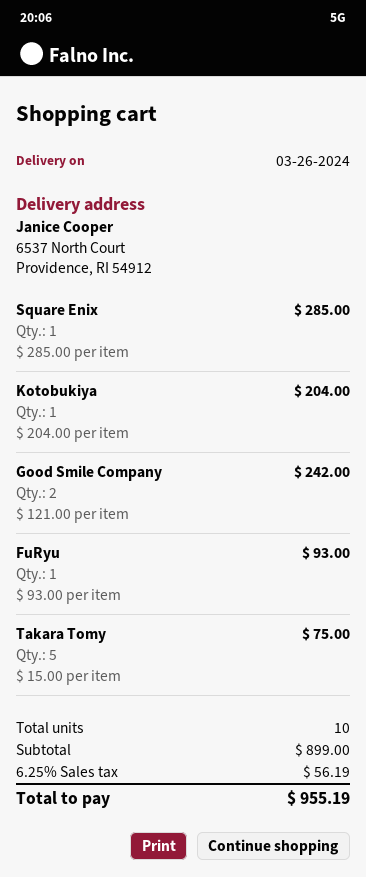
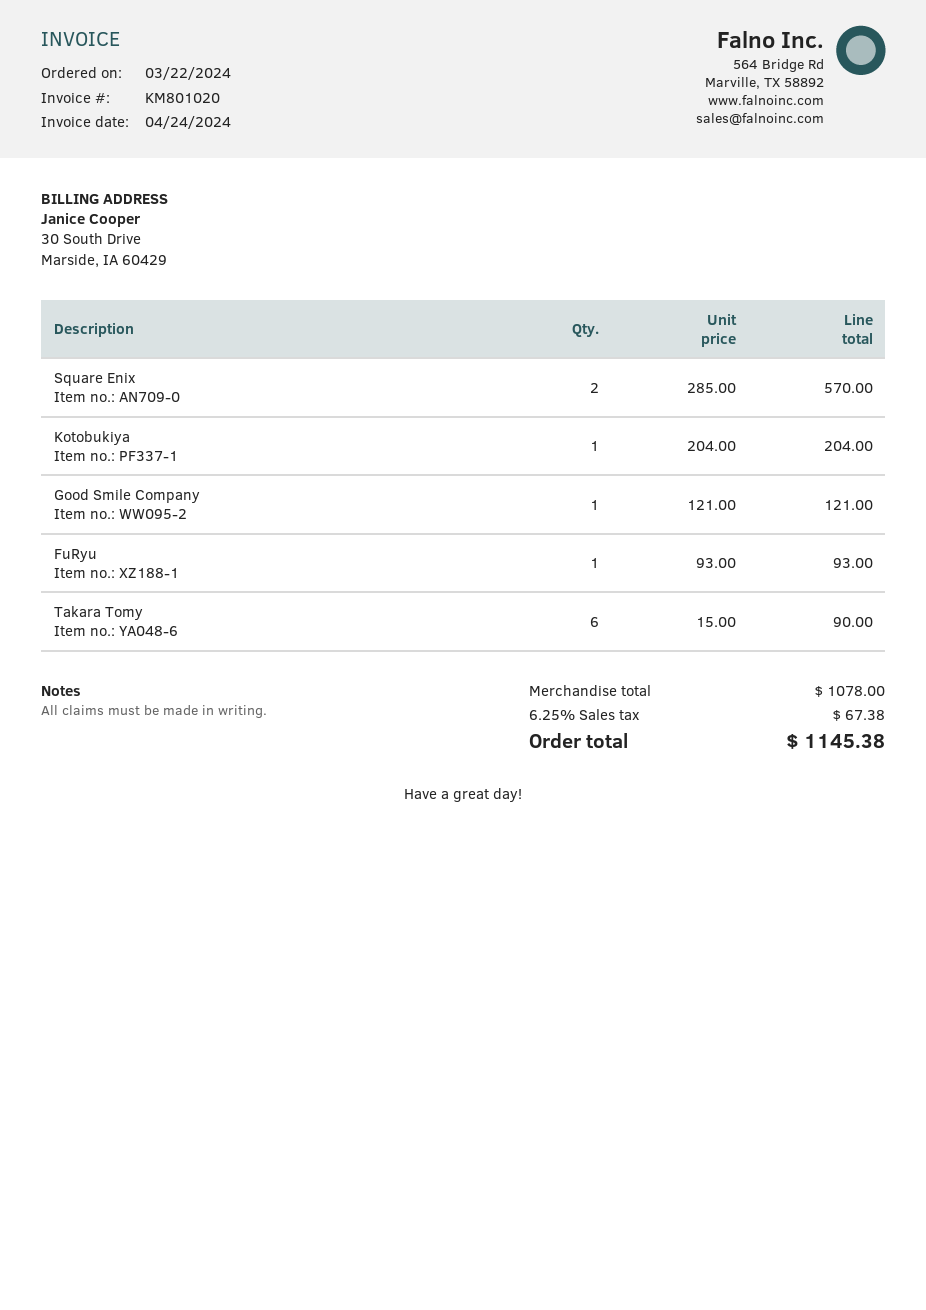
Square Enix: 1 x 285.00 = 285.00 -> 2 x 285.00 = 570.00
Good Smile Company: 2 x 121.00 = 242.00 -> 1 x 121.00 = 121.00
Takara Tomy: 5 x 15.00 = 75.00 -> 6 x 15.00 = 90.00
subtotal: 899.00 -> 1078.00
tax: 6.25% = 56.19 -> 6.25% = 67.38
total: 955.19 -> 1145.38

